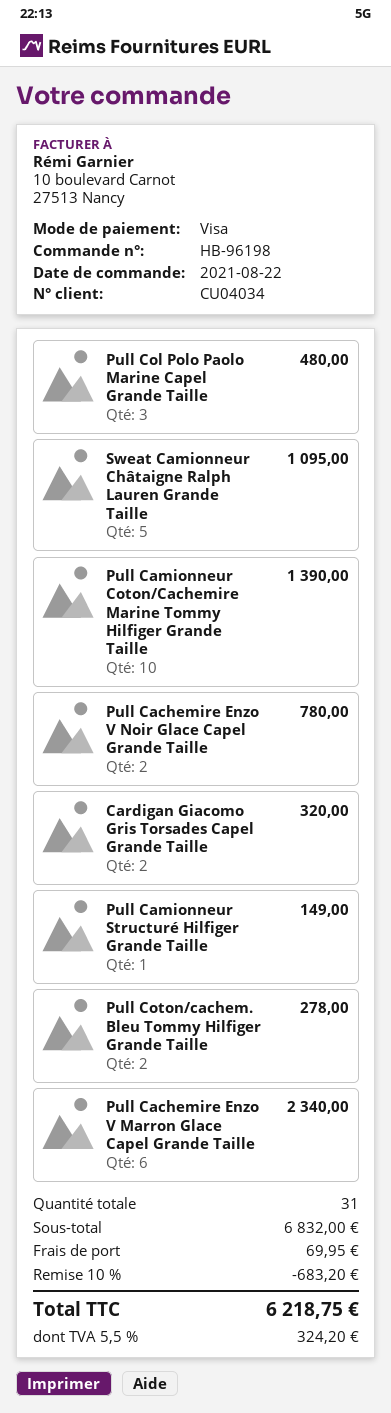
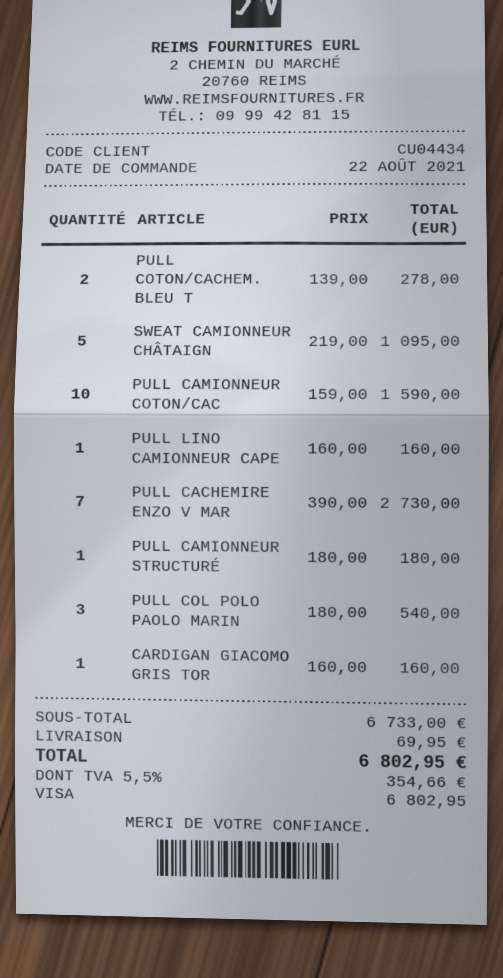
customer number: CU04034 -> CU04434
Pull Col Polo Paolo Marine Capel Grande Taille: 3 for 480.00 -> 3 for 540.00
Pull Camionneur Coton/Cachemire Marine Tommy Hilfiger Grande Taille: 10 for 1390.00 -> 10 for 1590.00
Pull Cachemire Enzo V Noir Glace Capel Grande Taille: 2 for 780.00 -> none
Cardigan Giacomo Gris Torsades Capel Grande Taille: 2 for 320.00 -> 1 for 160.00
Pull Camionneur Structuré Hilfiger Grande Taille: 1 for 149.00 -> 1 for 180.00
Pull Cachemire Enzo V Marron Glace Capel Grande Taille: 6 for 2340.00 -> 7 for 2730.00
PULL LINO CAMIONNEUR CAPE: none -> 1 for 160.00
subtotal: 6832.00 -> 6733.00
discount: 10% = 683.20 -> none
tax: 5.5% = 324.20 -> 5.5% = 354.66
total: 6218.75 -> 6802.95

